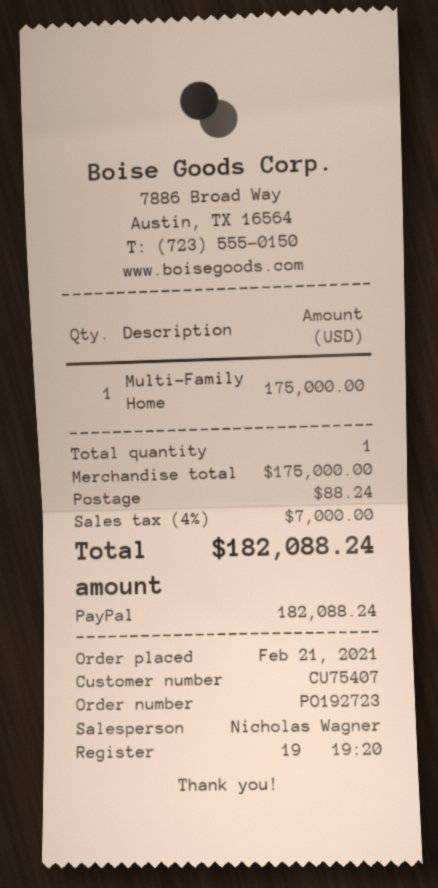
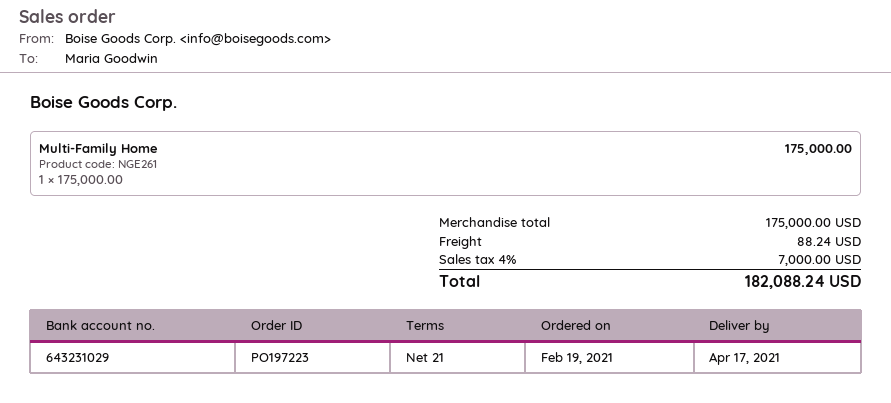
order number: PO192723 -> PO197223
order date: 2021-02-21 -> 2021-02-19

